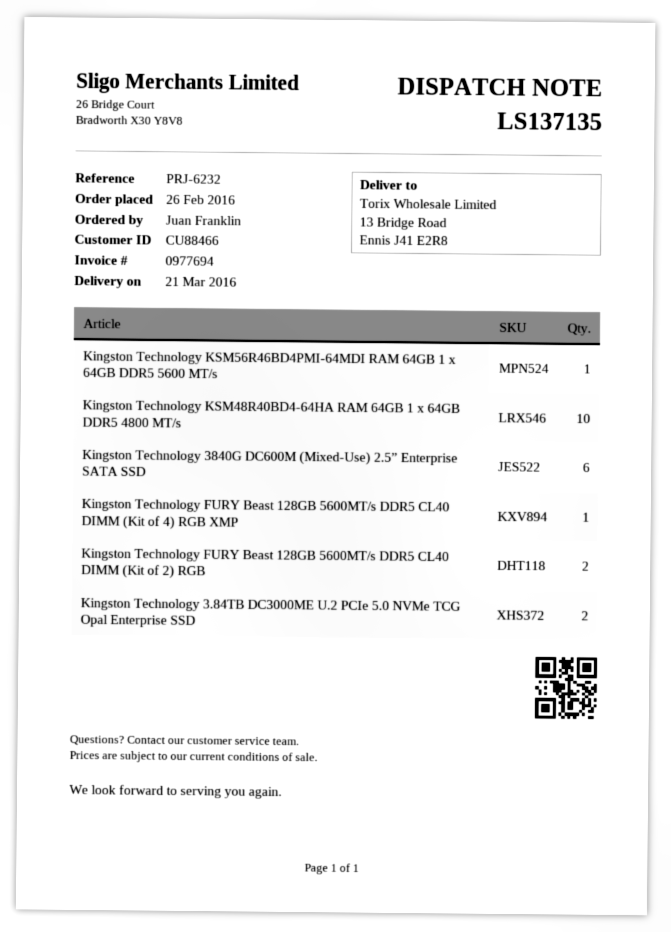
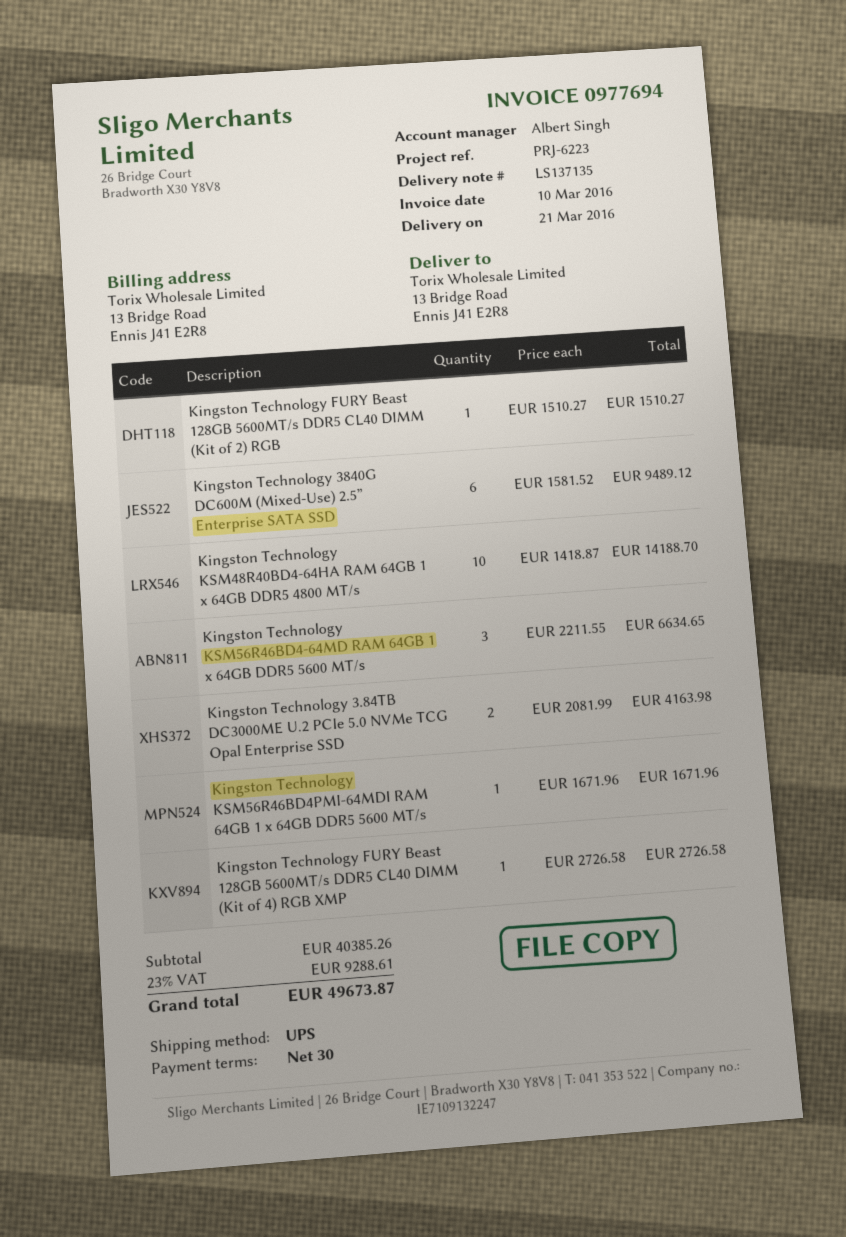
reference: PRJ-6232 -> PRJ-6223
Kingston Technology FURY Beast 128GB 5600MT/s DDR5 CL40 DIMM (Kit of 2) RGB: 2 -> 1
Kingston Technology KSM56R46BD4-64MD RAM 64GB 1 x 64GB DDR5 5600 MT/s: none -> 3

